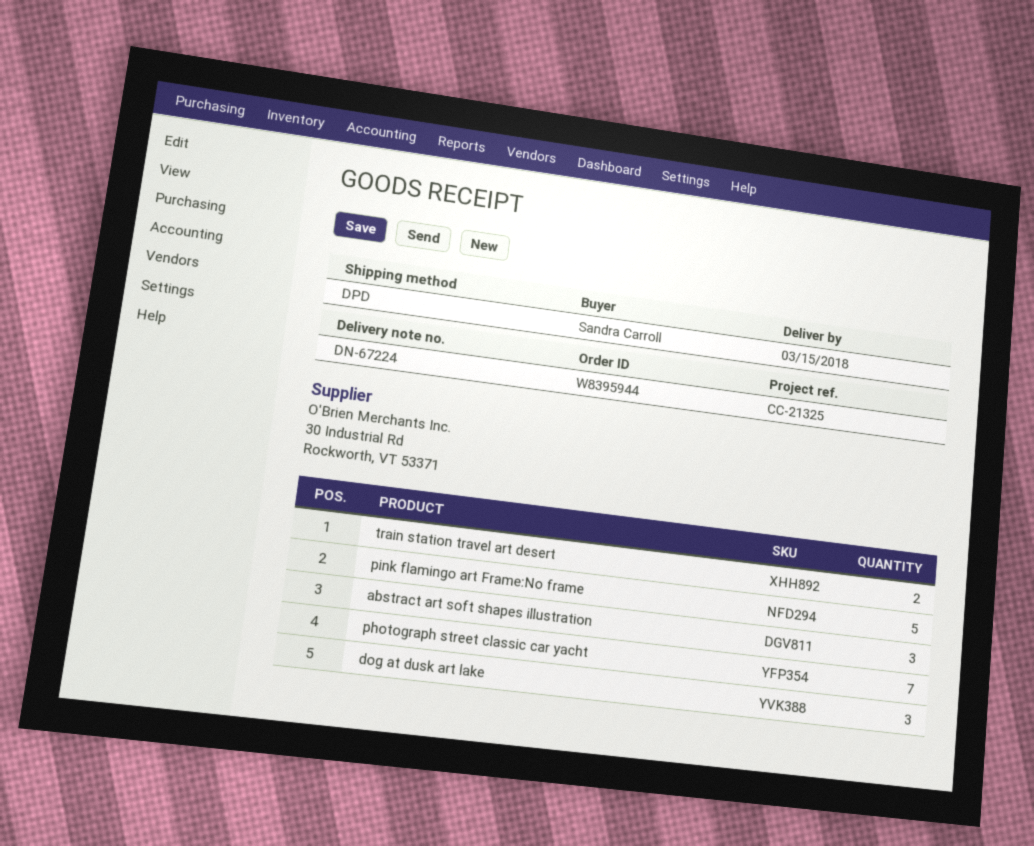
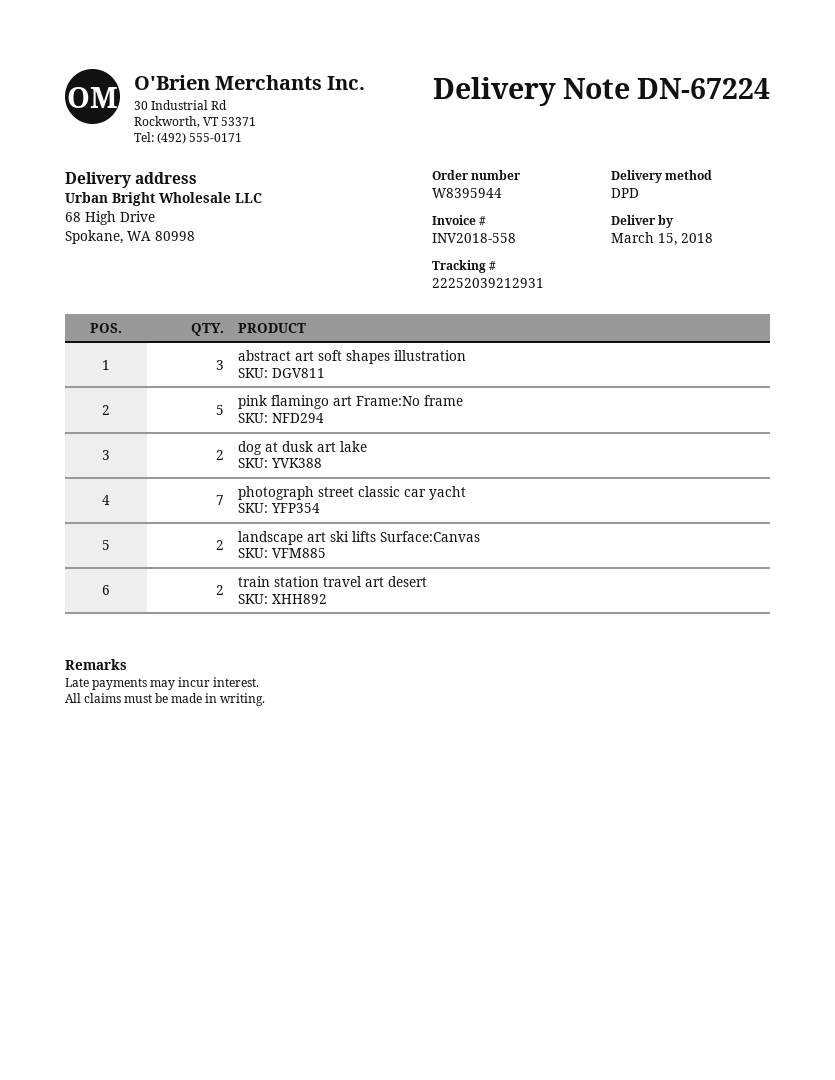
dog at dusk art lake: 3 -> 2
landscape art ski lifts Surface:Canvas: none -> 2

